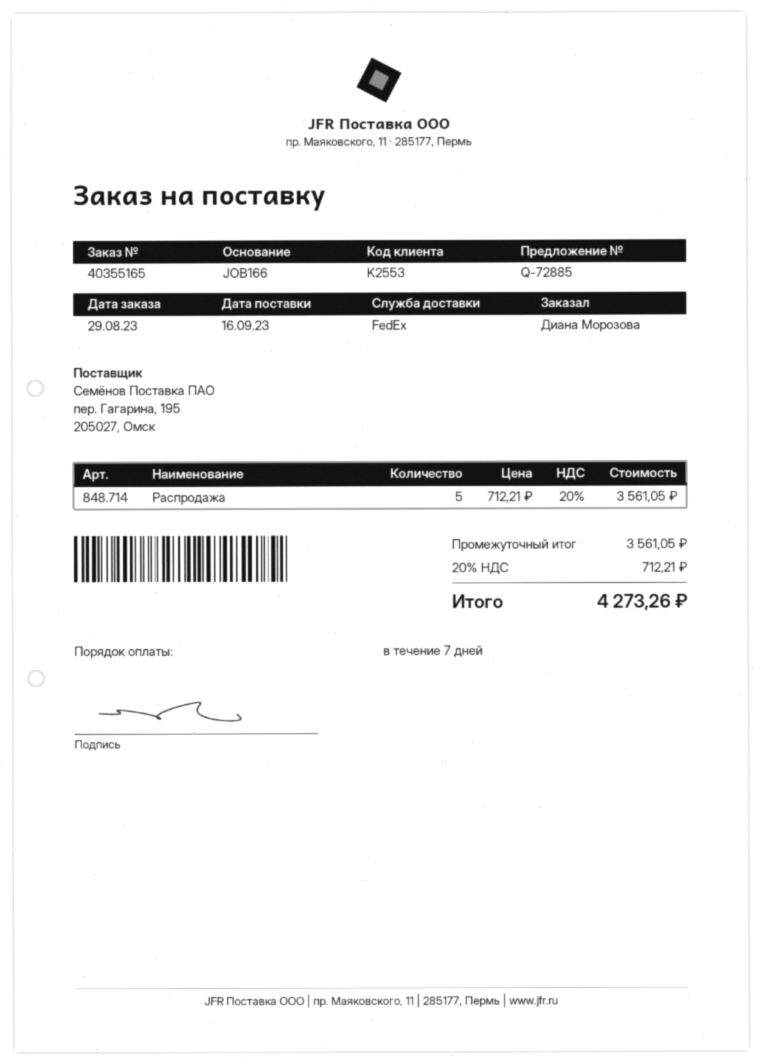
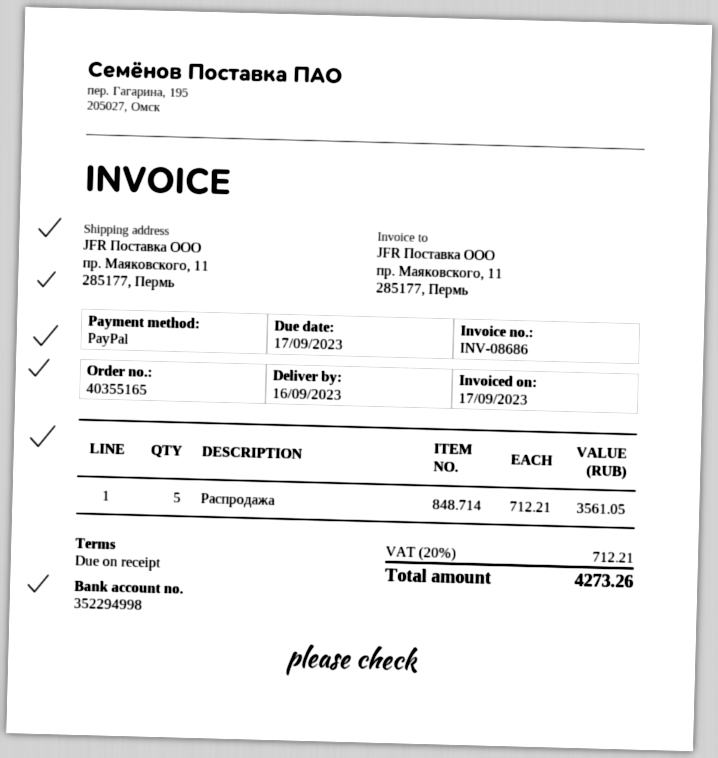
payment terms: 7 days -> on receipt

